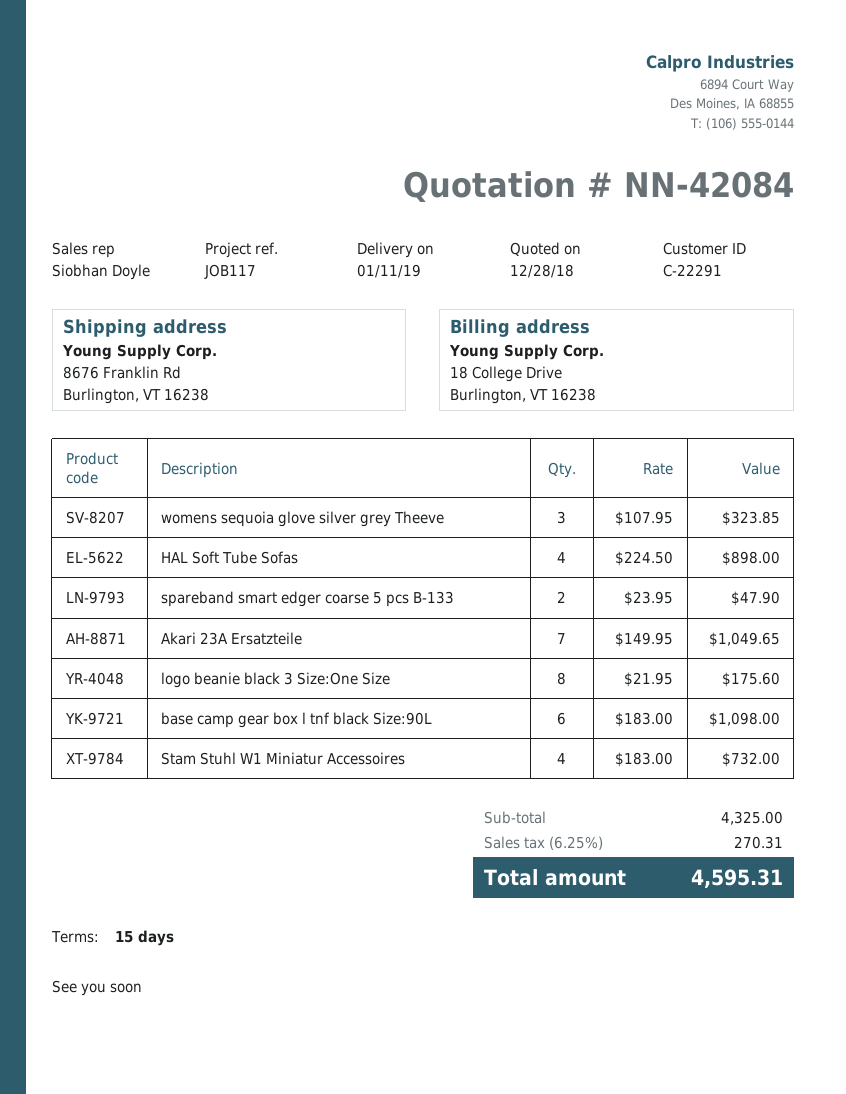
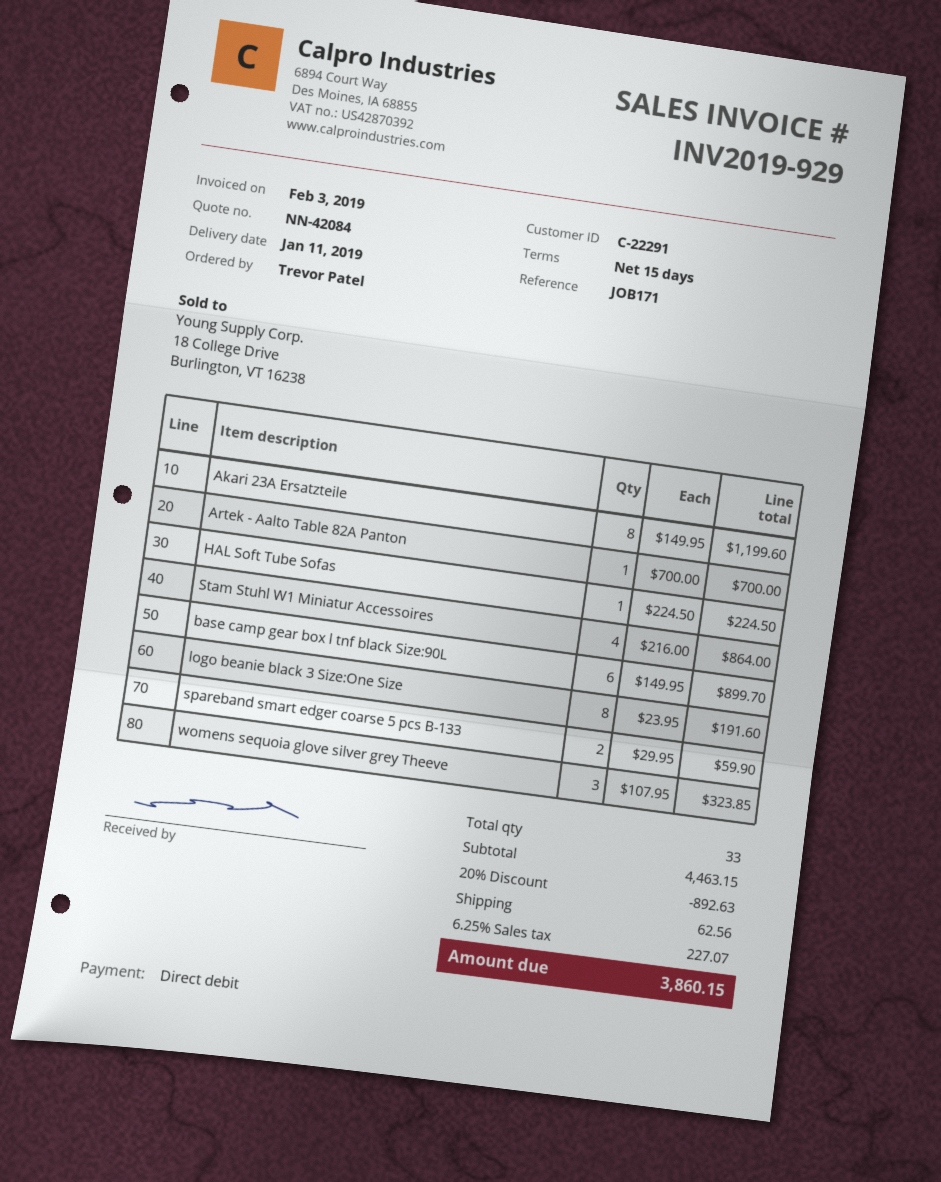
reference: JOB117 -> JOB171
HAL Soft Tube Sofas: 4 x 224.50 = 898.00 -> 1 x 224.50 = 224.50
spareband smart edger coarse 5 pcs B-133: 2 x 23.95 = 47.90 -> 2 x 29.95 = 59.90
Akari 23A Ersatzteile: 7 x 149.95 = 1049.65 -> 8 x 149.95 = 1199.60
logo beanie black 3 Size:One Size: 8 x 21.95 = 175.60 -> 8 x 23.95 = 191.60
base camp gear box l tnf black Size:90L: 6 x 183.00 = 1098.00 -> 6 x 149.95 = 899.70
Stam Stuhl W1 Miniatur Accessoires: 4 x 183.00 = 732.00 -> 4 x 216.00 = 864.00
Artek - Aalto Table 82A Panton: none -> 1 x 700.00 = 700.00
subtotal: 4325.00 -> 4463.15
discount: none -> 20% = 892.63
shipping: none -> 62.56
tax: 6.25% = 270.31 -> 6.25% = 227.07
total: 4595.31 -> 3860.15

